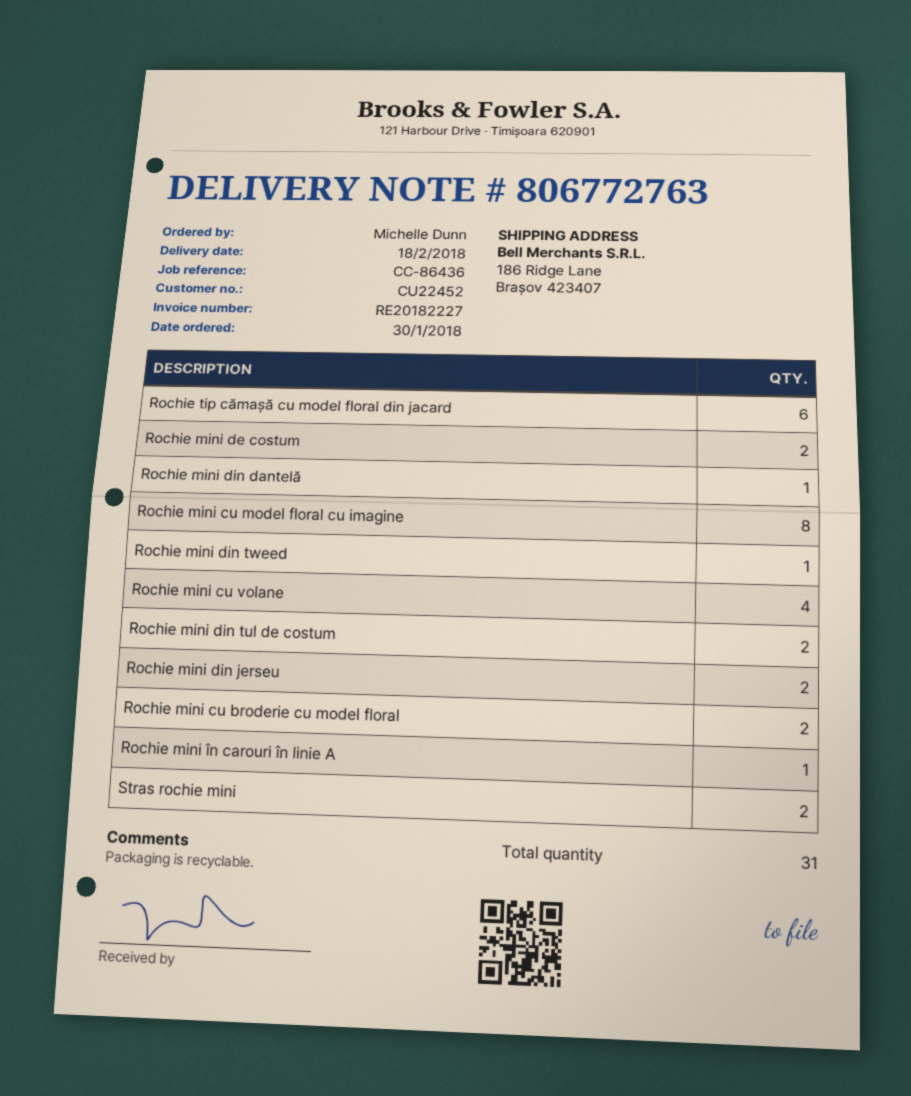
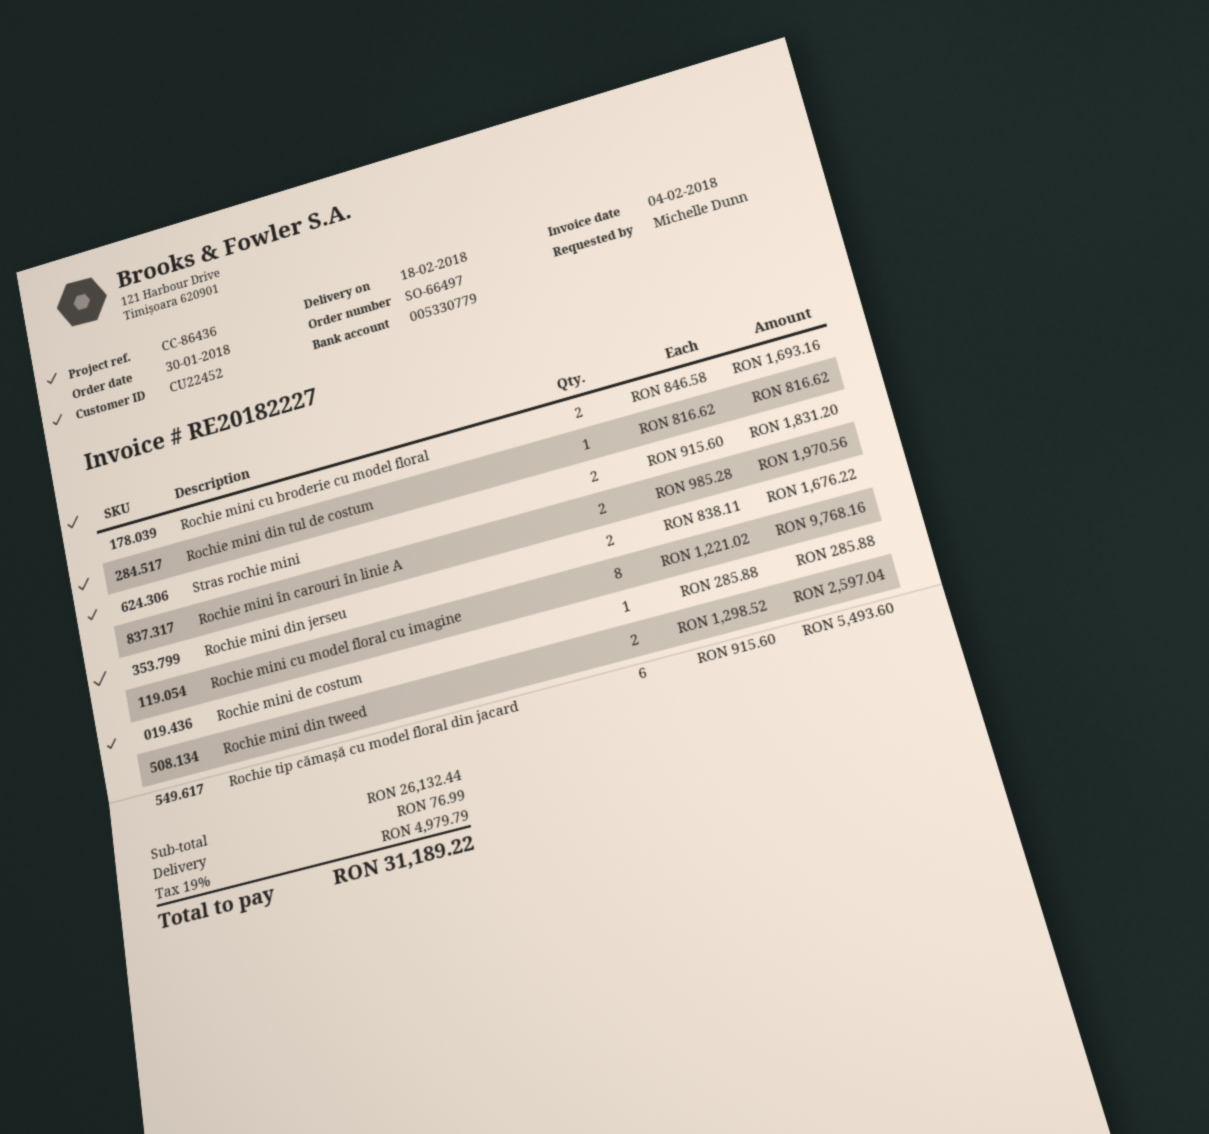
Rochie mini de costum: 2 -> 1
Rochie mini din dantelă: 1 -> none
Rochie mini din tweed: 1 -> 2
Rochie mini cu volane: 4 -> none
Rochie mini din tul de costum: 2 -> 1
Rochie mini în carouri în linie A: 1 -> 2

